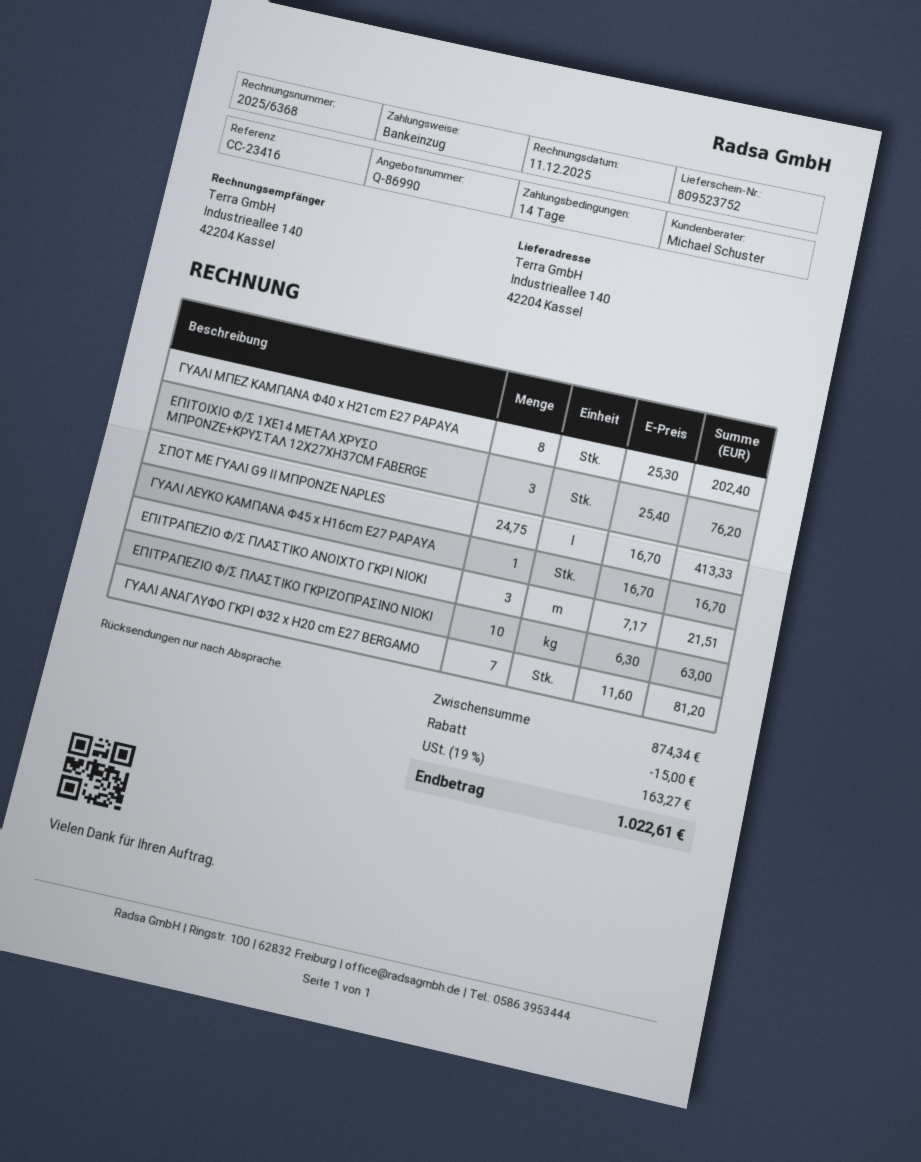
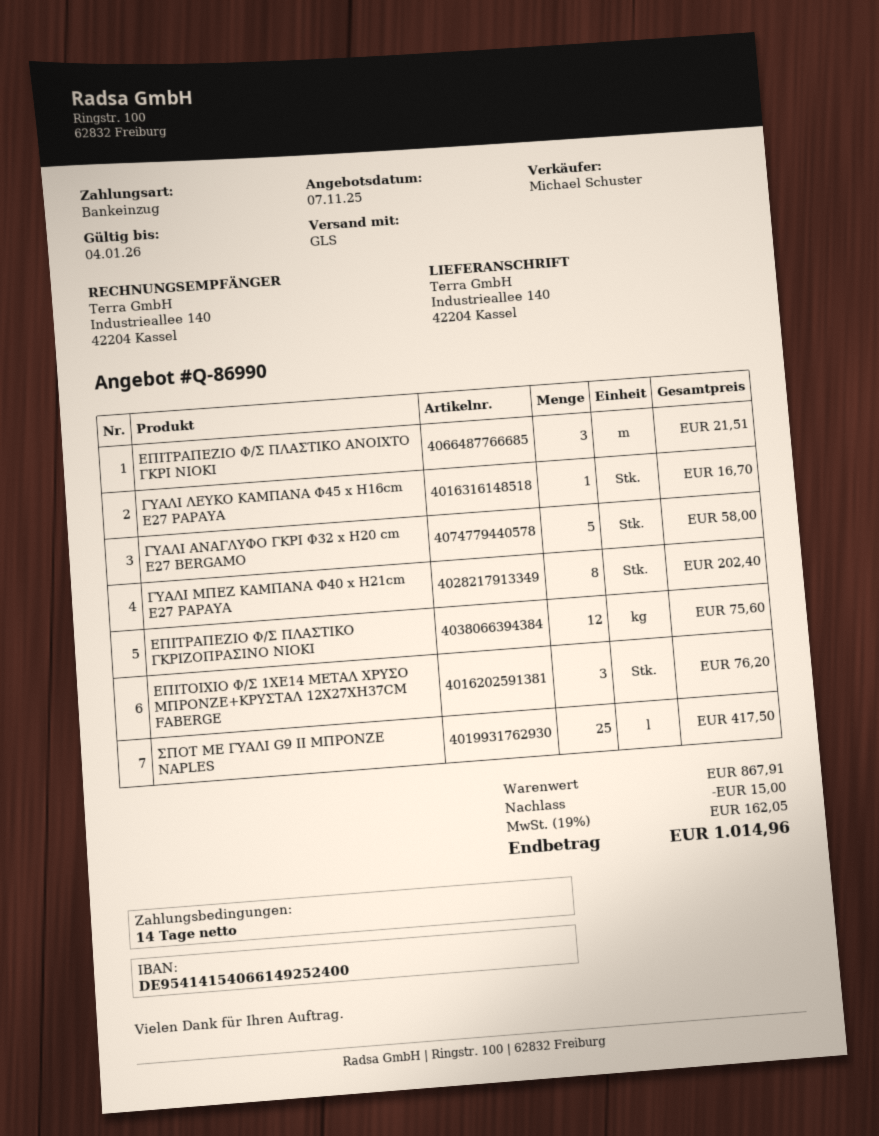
ΣΠΟΤ ΜΕ ΓΥΑΛΙ G9 II ΜΠΡΟΝΖΕ NAPLES: 24.75 for 413.33 -> 25 for 417.50
ΕΠΙΤΡΑΠΕΖΙΟ Φ/Σ ΠΛΑΣΤΙΚΟ ΓΚΡΙΖΟΠΡΑΣΙΝΟ NIOKI: 10 for 63.00 -> 12 for 75.60
ΓΥΑΛΙ ΑΝΑΓΛΥΦΟ ΓΚΡΙ Φ32 x H20 cm E27 BERGAMO: 7 for 81.20 -> 5 for 58.00
subtotal: 874.34 -> 867.91
tax: 19% = 163.27 -> 19% = 162.05
total: 1022.61 -> 1014.96

